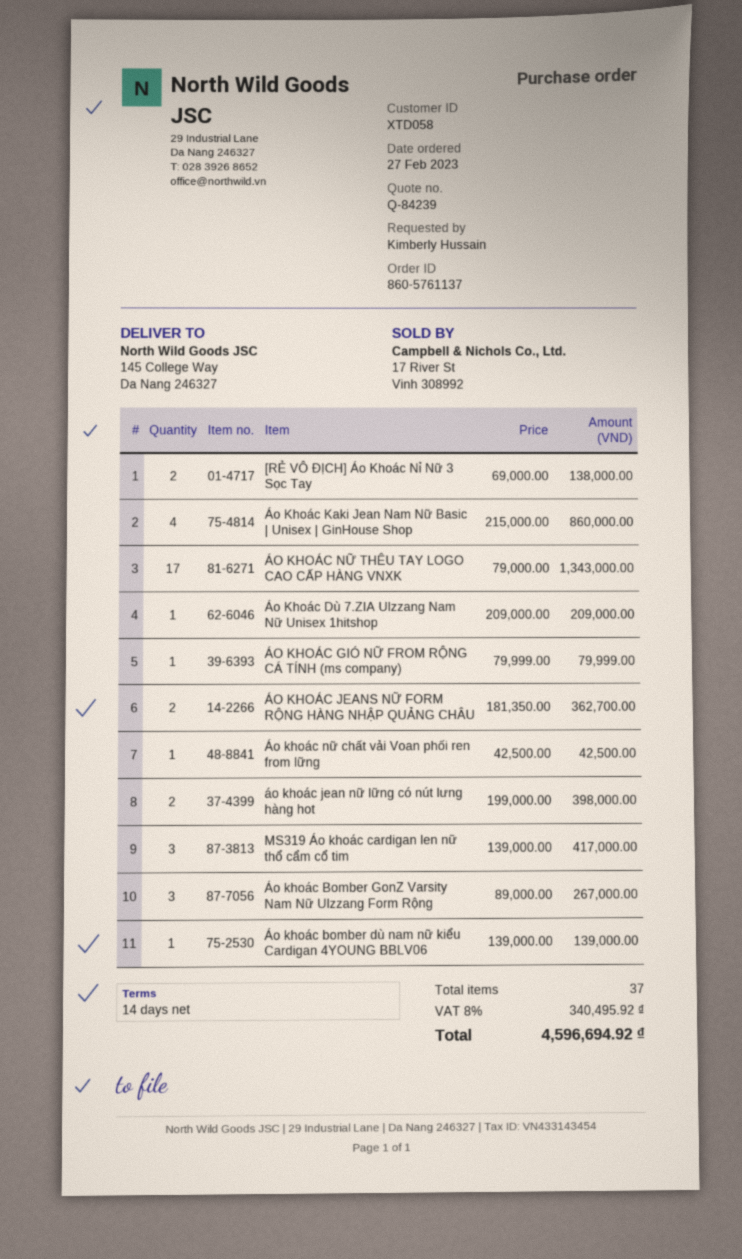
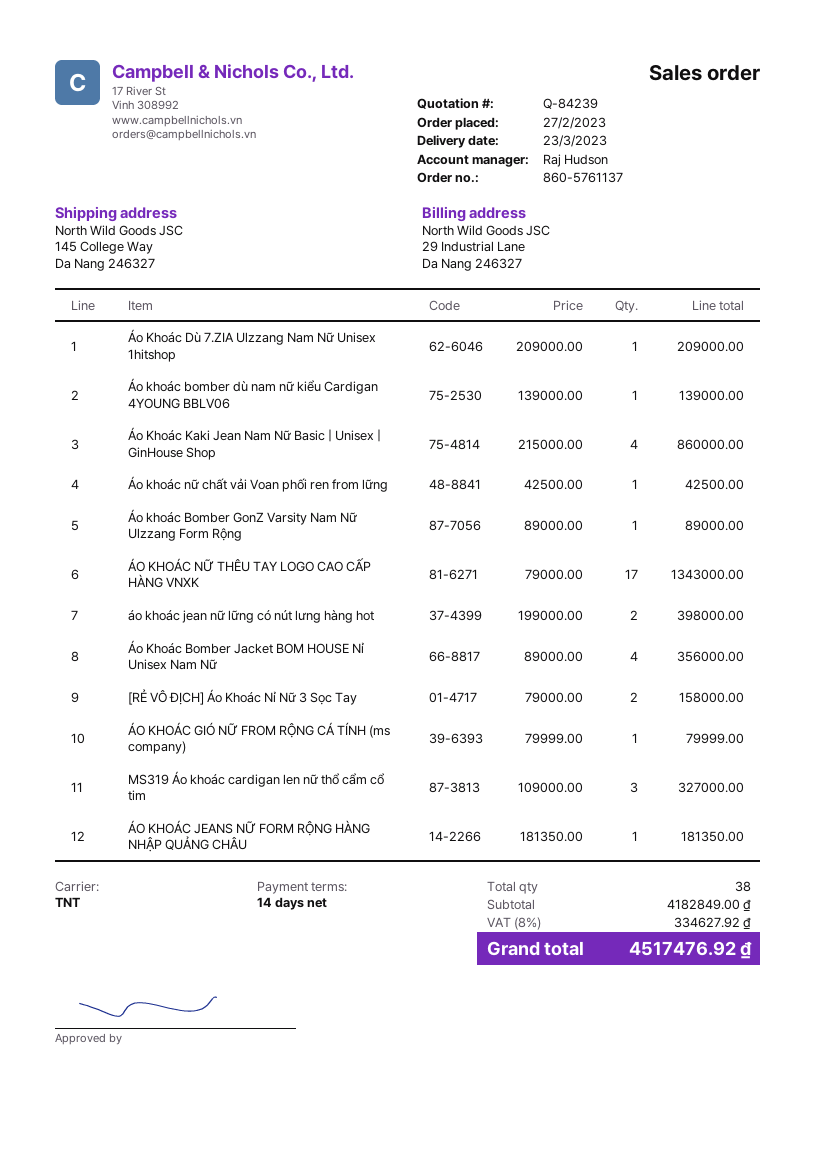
[RẺ VÔ ĐỊCH] Áo Khoác Nỉ Nữ 3 Sọc Tay: 2 x 69000.00 = 138000.00 -> 2 x 79000.00 = 158000.00
ÁO KHOÁC JEANS NỮ FORM RỘNG HÀNG NHẬP QUẢNG CHÂU: 2 x 181350.00 = 362700.00 -> 1 x 181350.00 = 181350.00
MS319 Áo khoác cardigan len nữ thổ cẩm cổ tim: 3 x 139000.00 = 417000.00 -> 3 x 109000.00 = 327000.00
Áo khoác Bomber GonZ Varsity Nam Nữ Ulzzang Form Rộng: 3 x 89000.00 = 267000.00 -> 1 x 89000.00 = 89000.00
Áo Khoác Bomber Jacket BOM HOUSE Nỉ Unisex Nam Nữ: none -> 4 x 89000.00 = 356000.00
total quantity: 37 -> 38
tax: 8% = 340495.92 -> 8% = 334627.92
total: 4596694.92 -> 4517476.92

